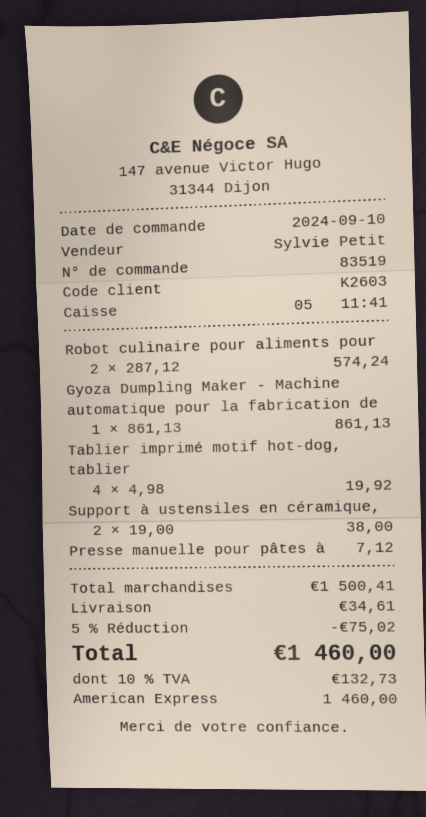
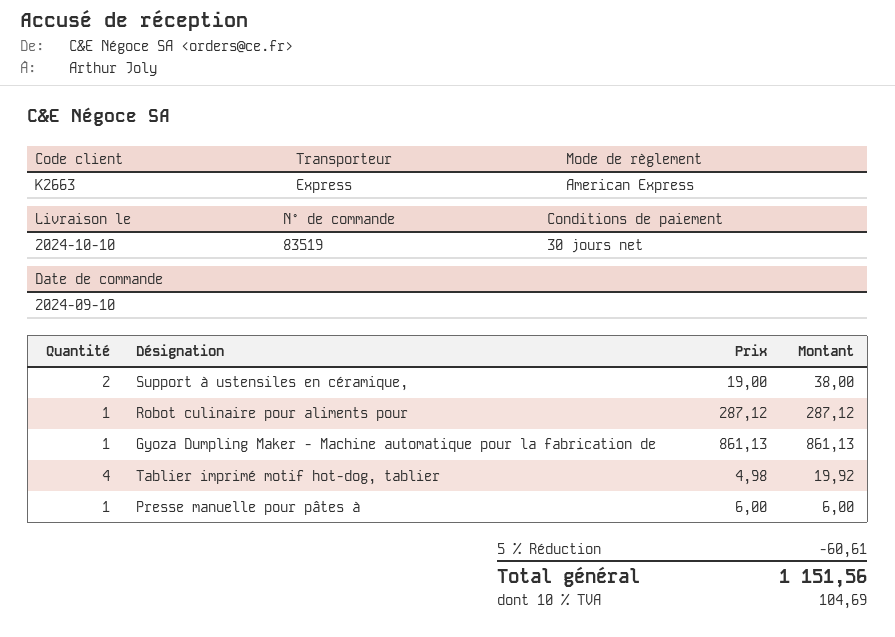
customer number: K2603 -> K2663
Robot culinaire pour aliments pour: 2 x 287.12 = 574.24 -> 1 x 287.12 = 287.12
Presse manuelle pour pâtes à: 1 x 7.12 = 7.12 -> 1 x 6.00 = 6.00
discount: 5% = 75.02 -> 5% = 60.61
shipping: 34.61 -> none
tax: 10% = 132.73 -> 10% = 104.69
total: 1460.00 -> 1151.56

